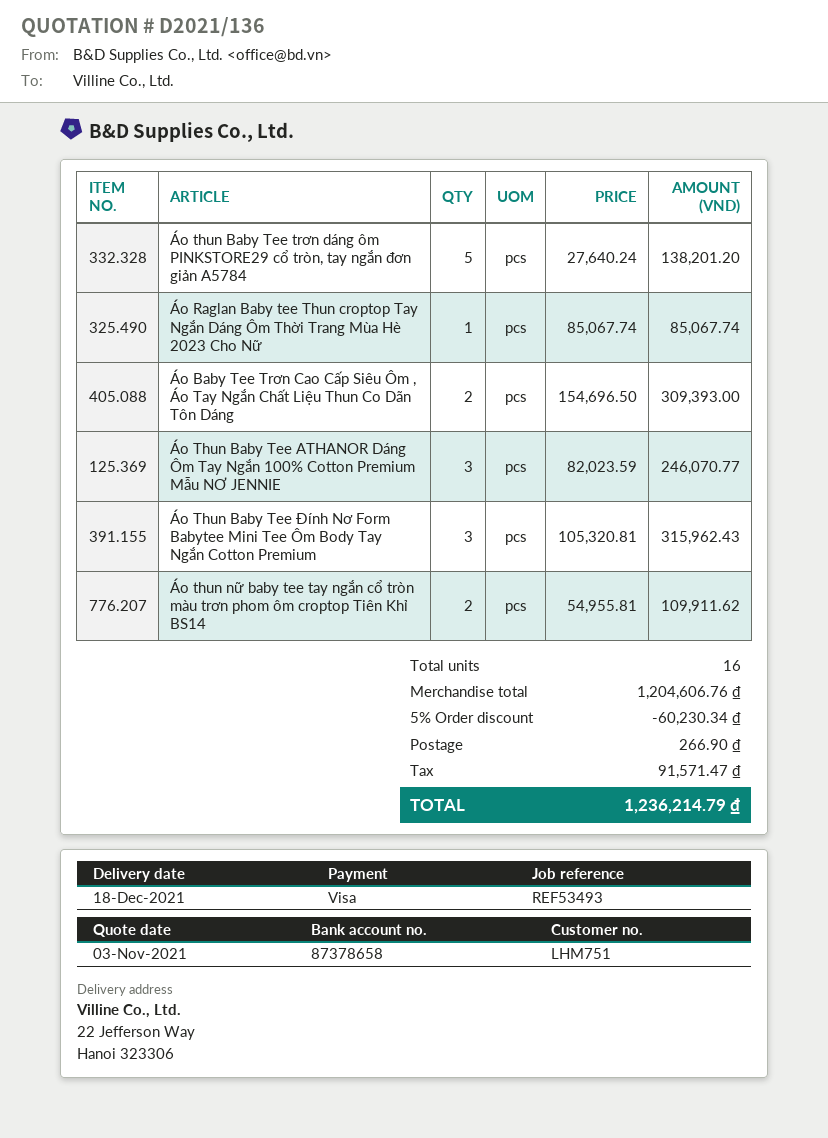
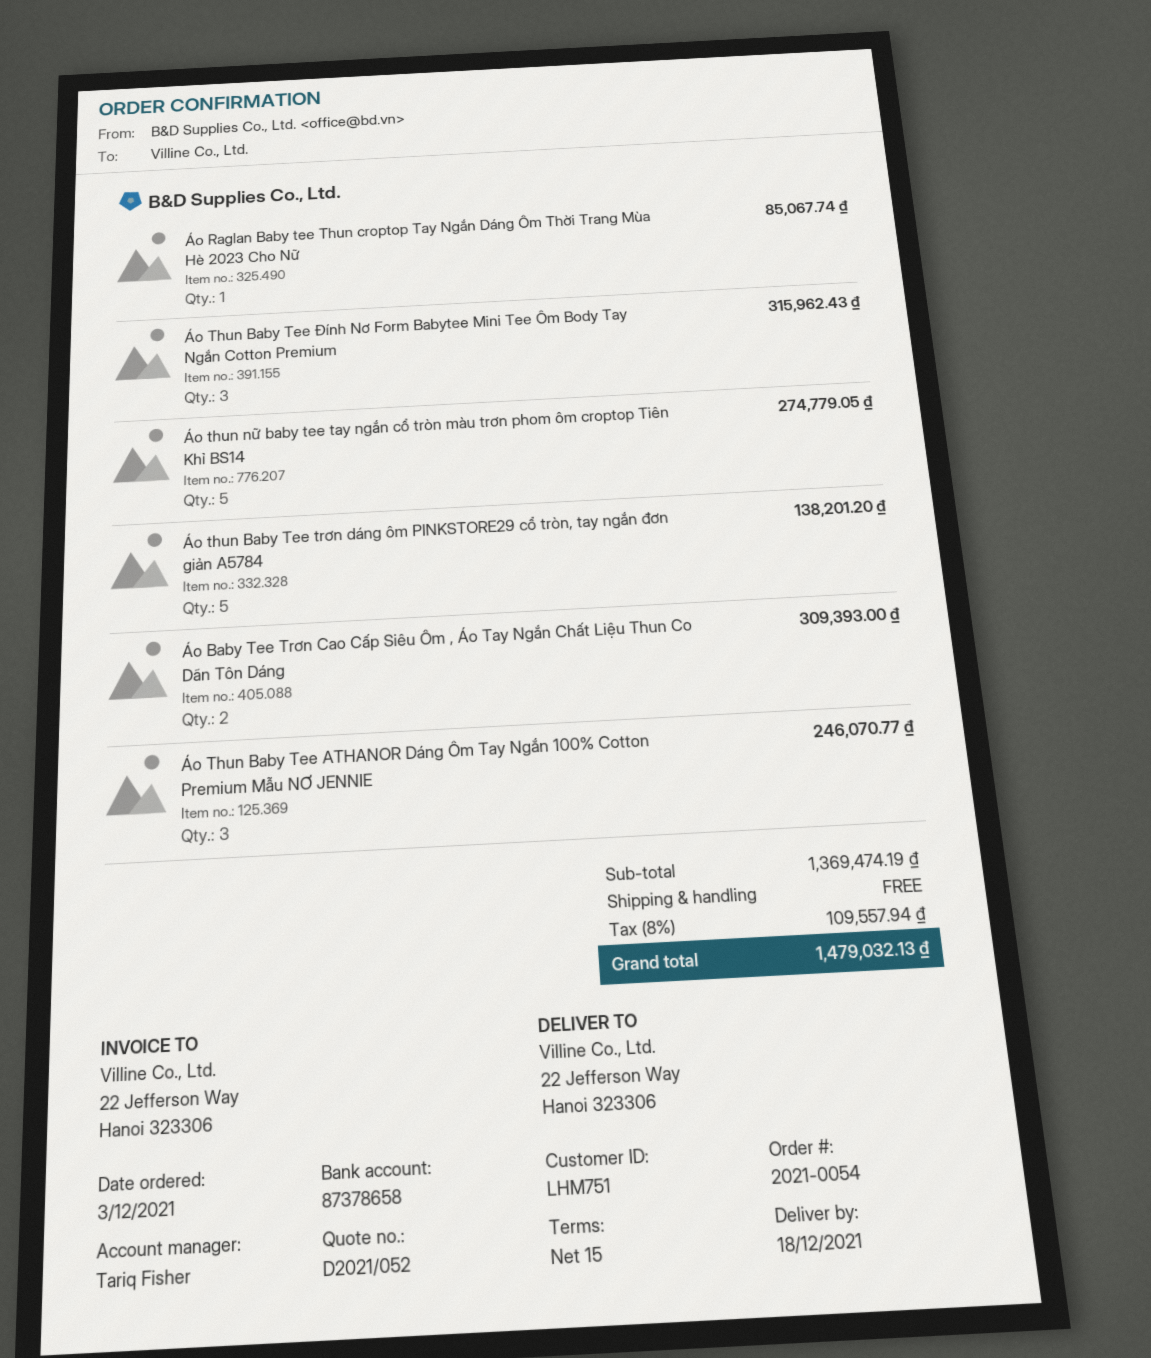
quote number: D2021/136 -> D2021/052
Áo thun nữ baby tee tay ngắn cổ tròn màu trơn phom ôm croptop Tiên Khỉ BS14: 2 for 109911.62 -> 5 for 274779.05
subtotal: 1204606.76 -> 1369474.19
discount: 5% = 60230.34 -> none
shipping: 266.90 -> 0.00
tax: 91571.47 -> 109557.94
total: 1236214.79 -> 1479032.13

